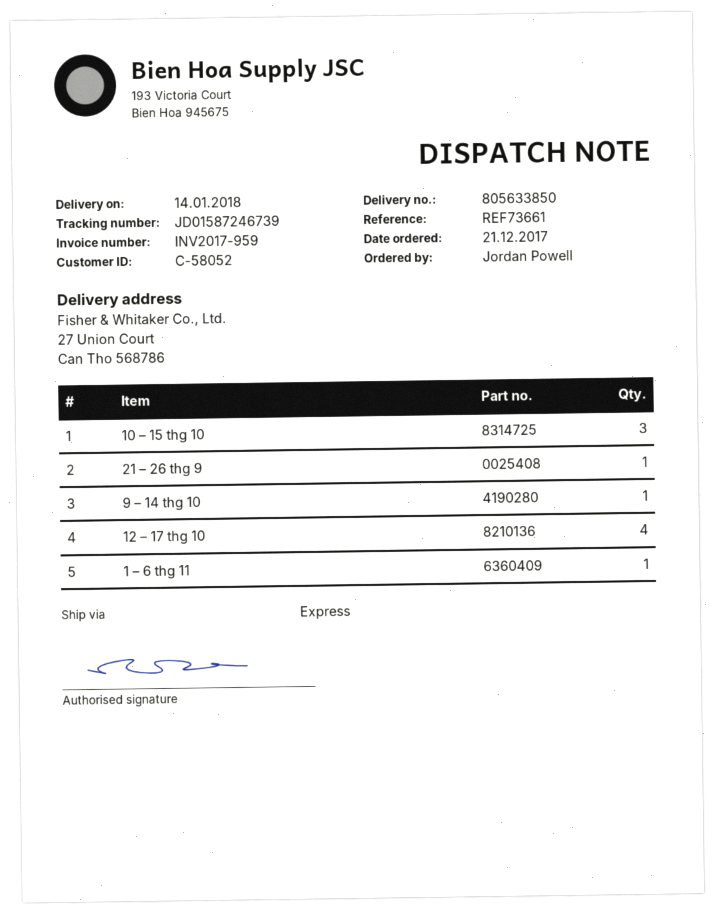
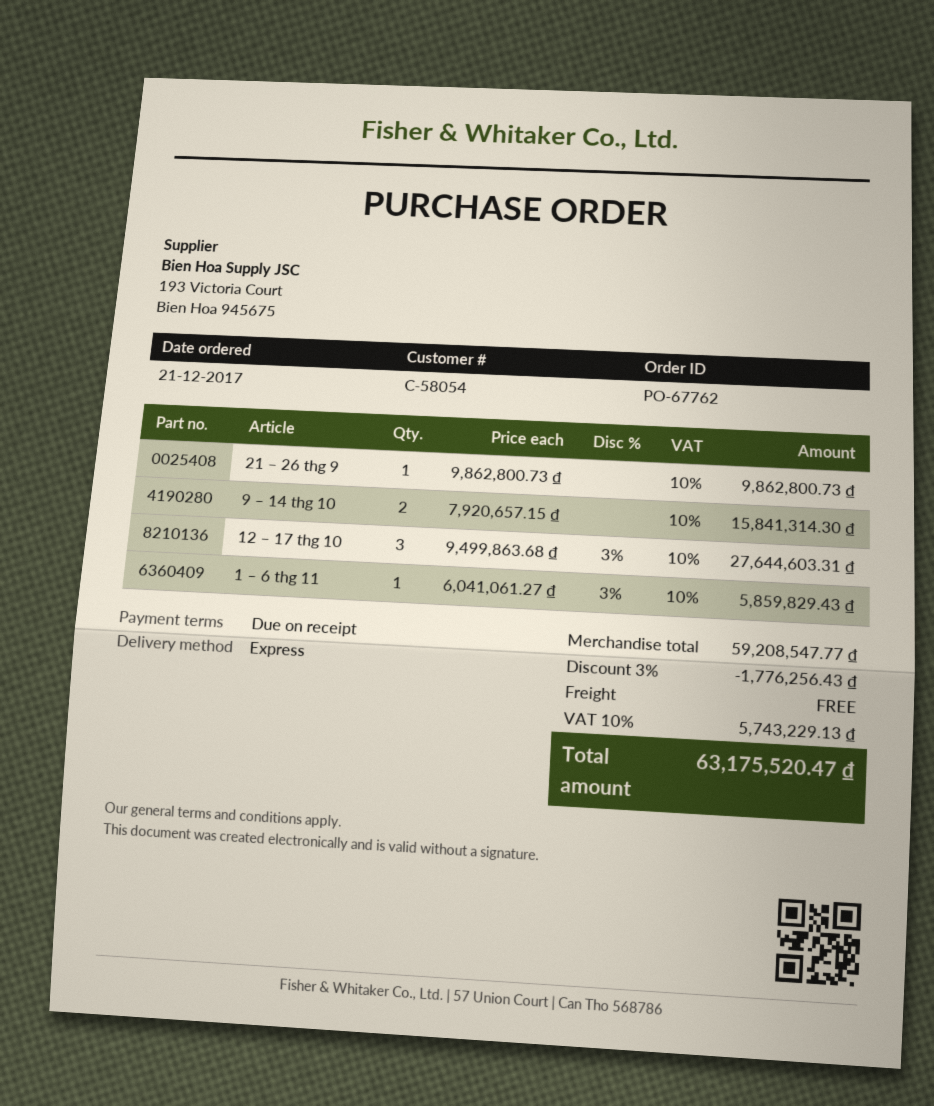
customer number: C-58052 -> C-58054
10 – 15 thg 10: 3 -> none
9 – 14 thg 10: 1 -> 2
12 – 17 thg 10: 4 -> 3

